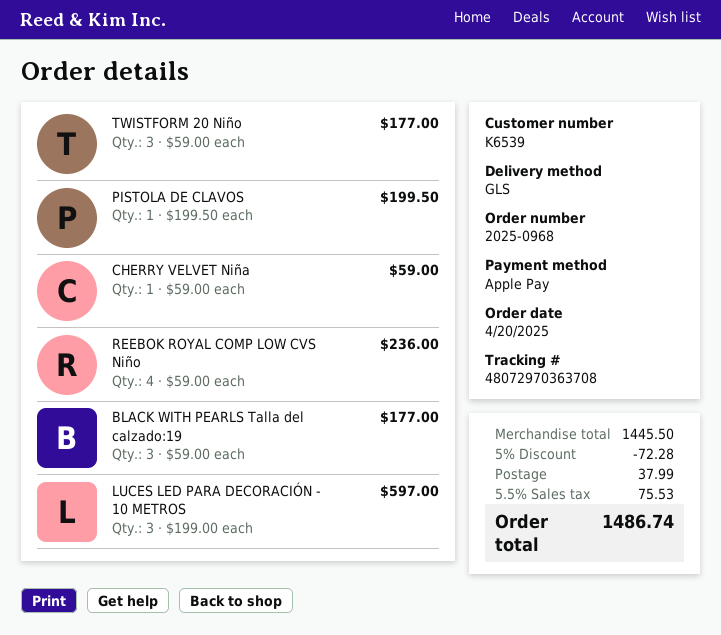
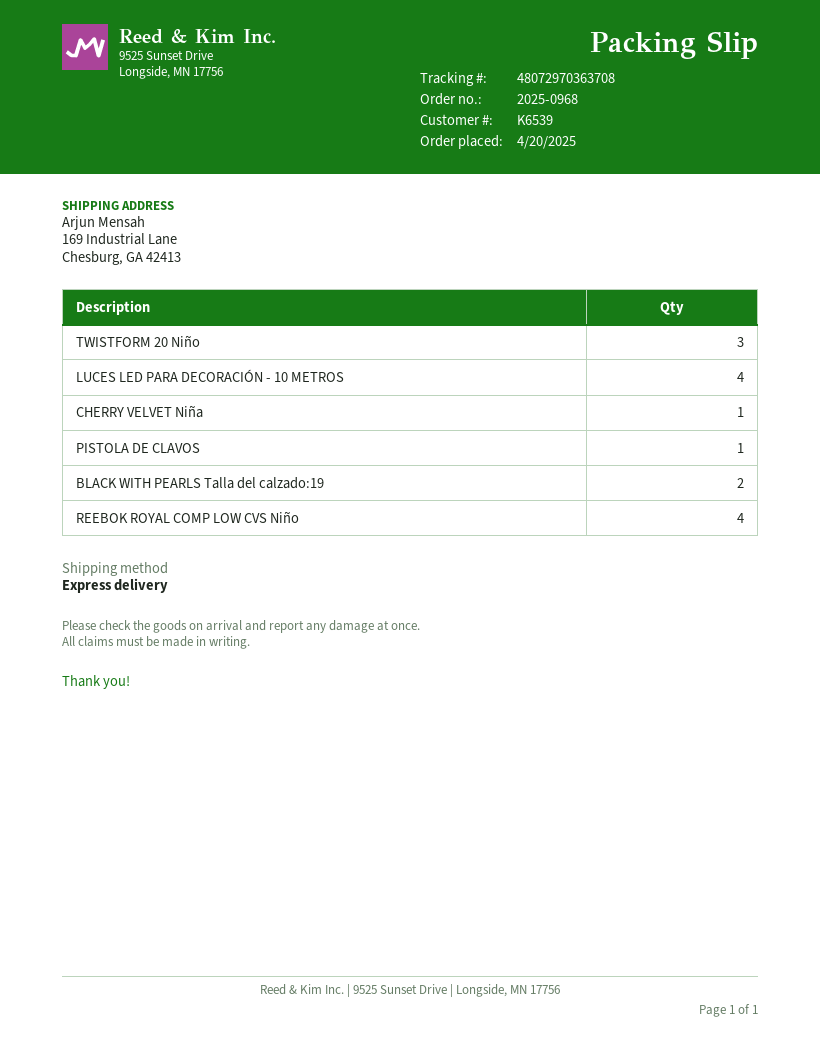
shipping method: GLS -> express
BLACK WITH PEARLS Talla del calzado:19: 3 -> 2
LUCES LED PARA DECORACIÓN - 10 METROS: 3 -> 4

